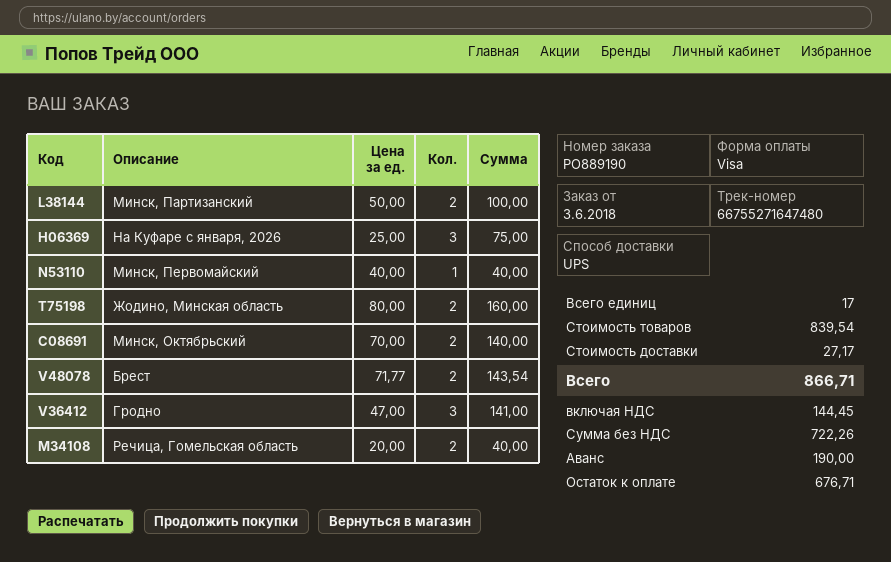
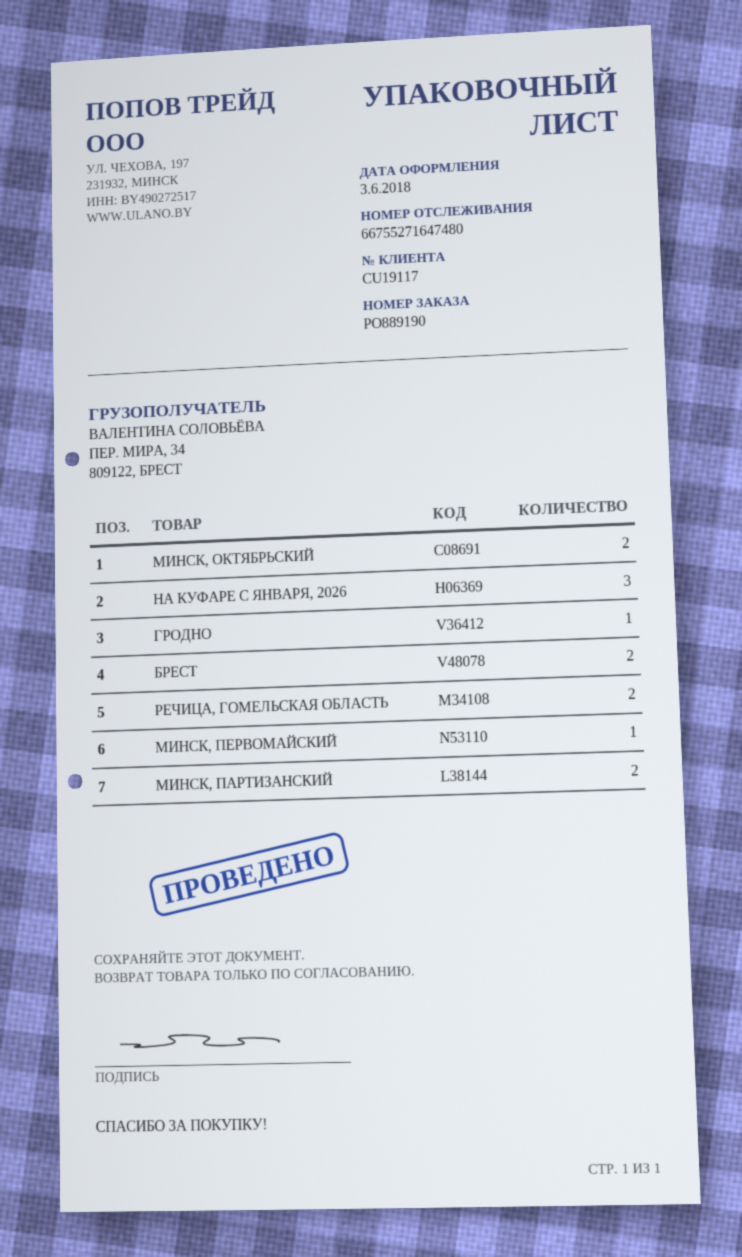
Жодино, Минская область: 2 -> none
Гродно: 3 -> 1

